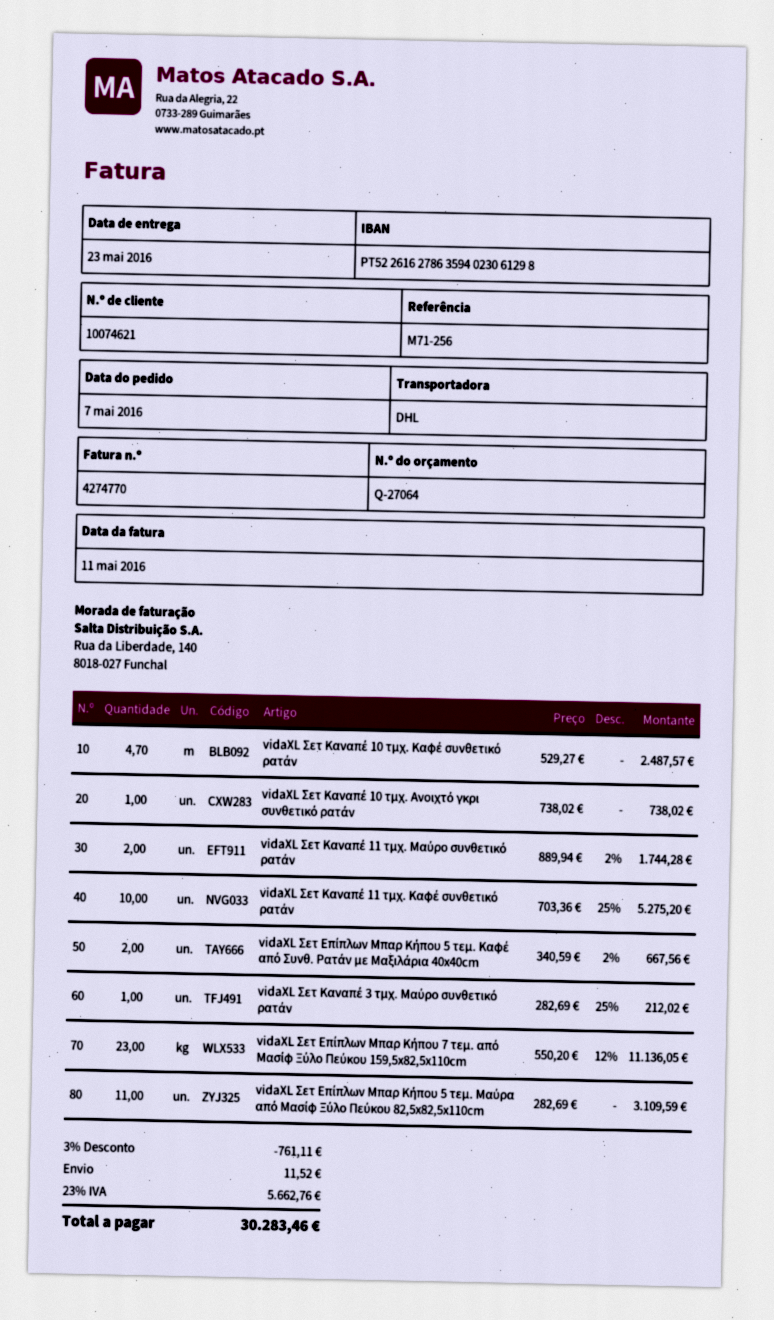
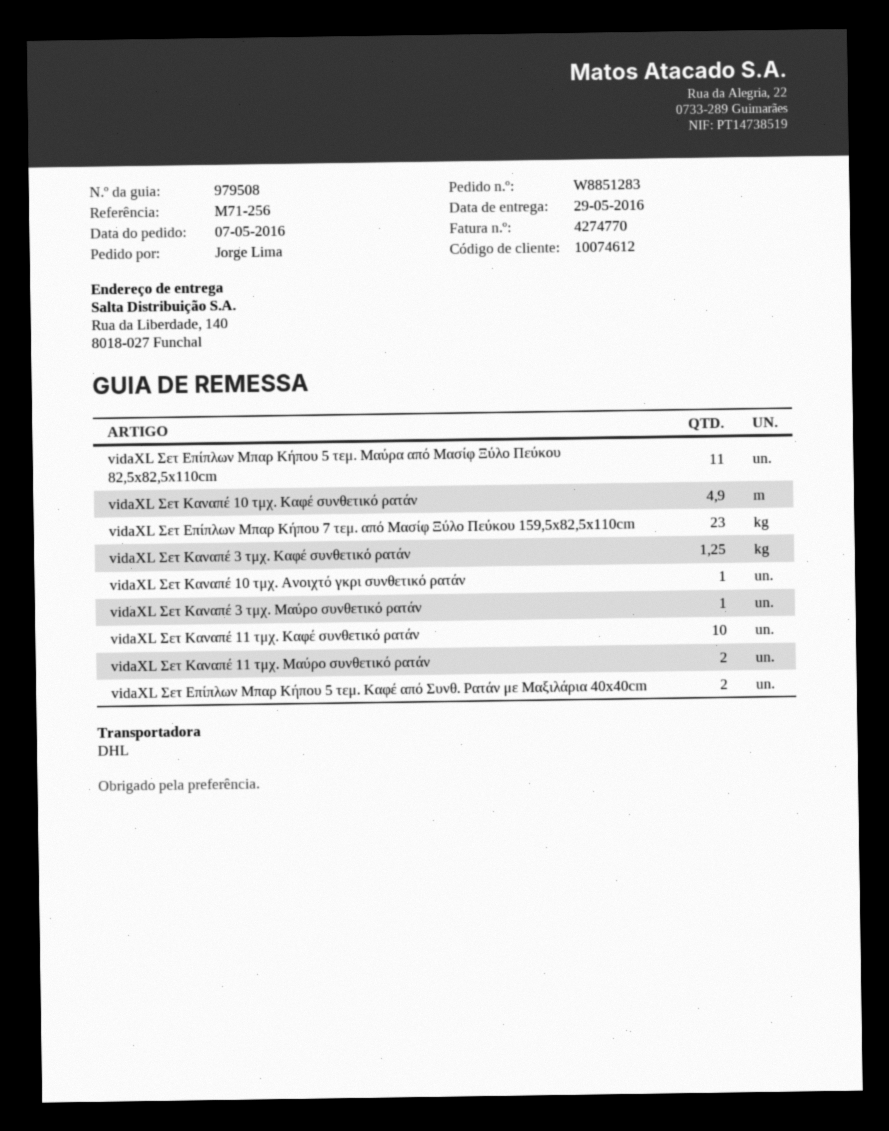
delivery date: 2016-05-23 -> 2016-05-29
customer number: 10074621 -> 10074612
vidaXL Σετ Καναπέ 10 τμχ. Καφέ συνθετικό ρατάν: 4.7 -> 4.9
vidaXL Σετ Καναπέ 3 τμχ. Καφέ συνθετικό ρατάν: none -> 1.25

